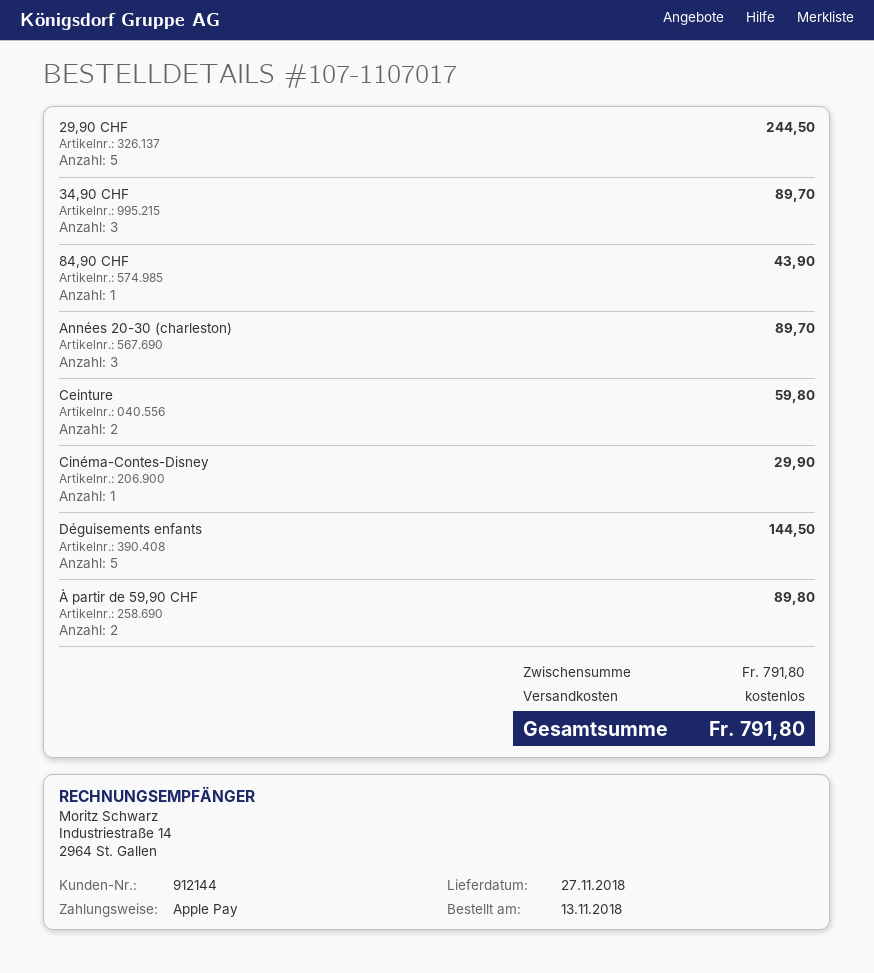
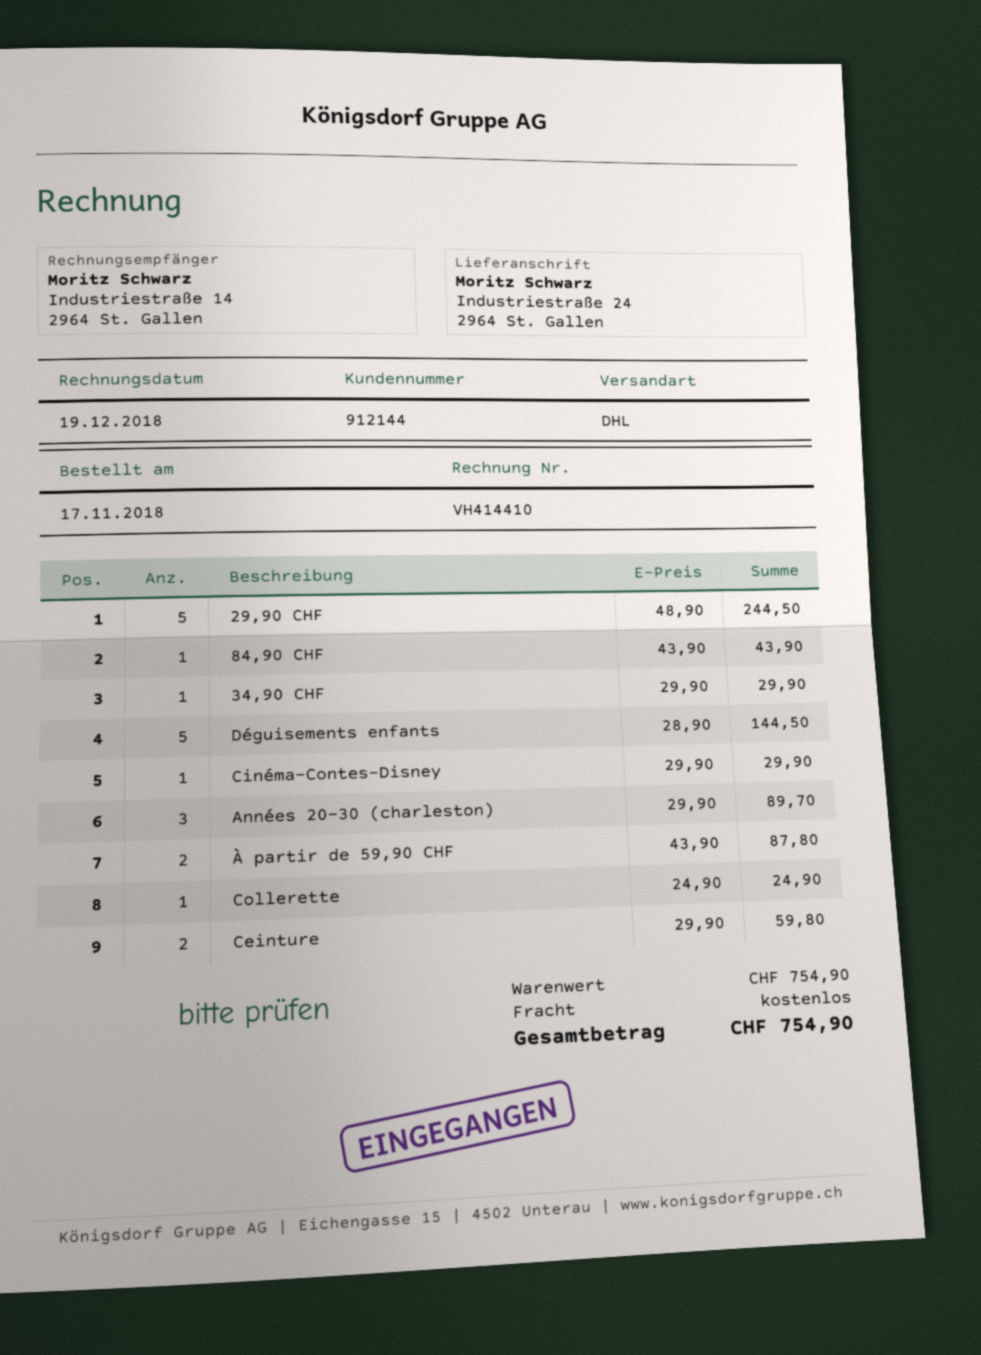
order date: 2018-11-13 -> 2018-11-17
34,90 CHF: 3 for 89.70 -> 1 for 29.90
À partir de 59,90 CHF: 2 for 89.80 -> 2 for 87.80
Collerette: none -> 1 for 24.90
subtotal: 791.80 -> 754.90
total: 791.80 -> 754.90

